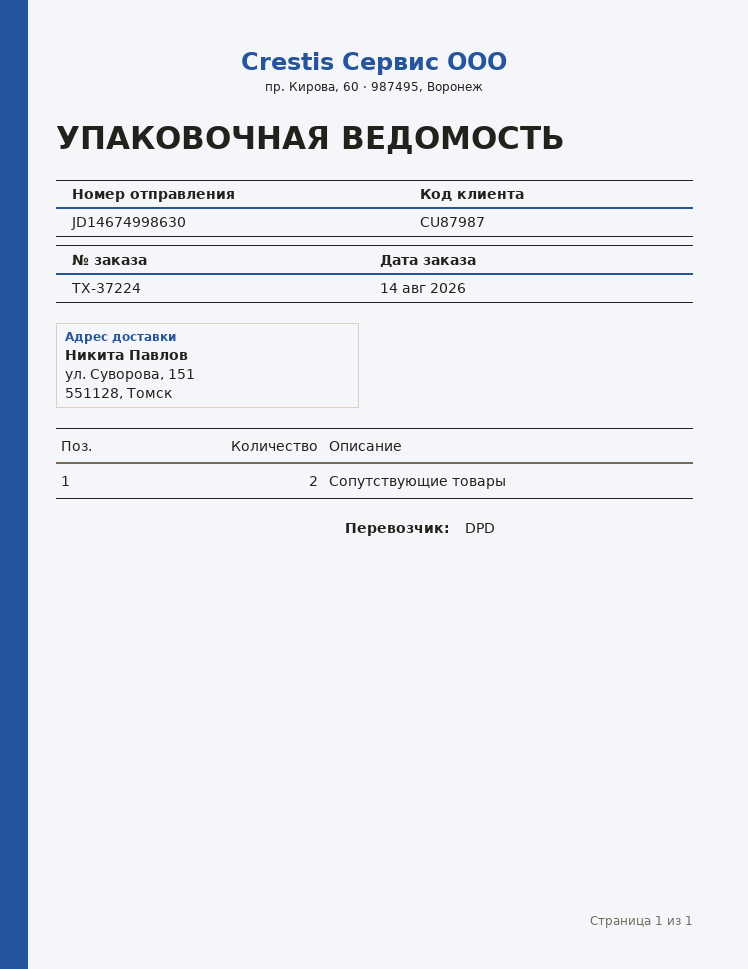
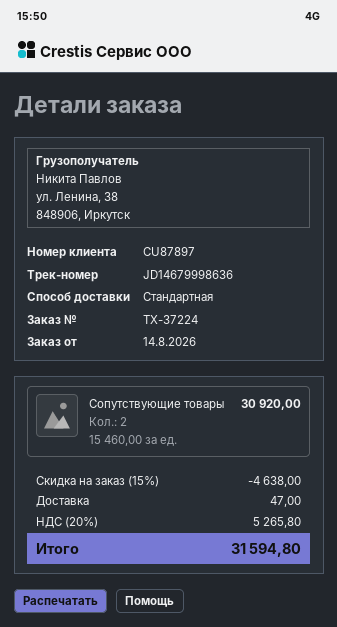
customer number: CU87987 -> CU87897
shipping method: DPD -> standard
tracking number: JD14674998630 -> JD14679998636
ship to: ул. Суворова, 151, 551128, Томск -> ул. Ленина, 38, 848906, Иркутск

